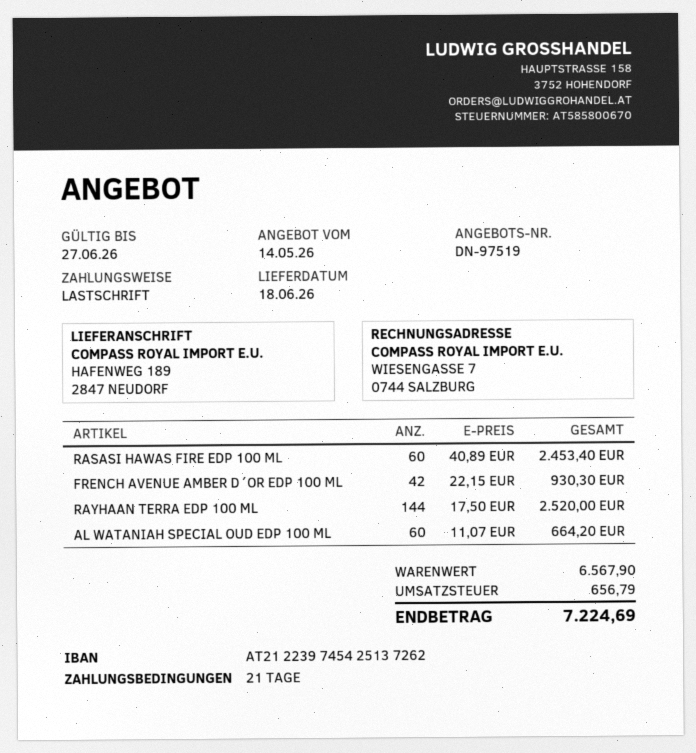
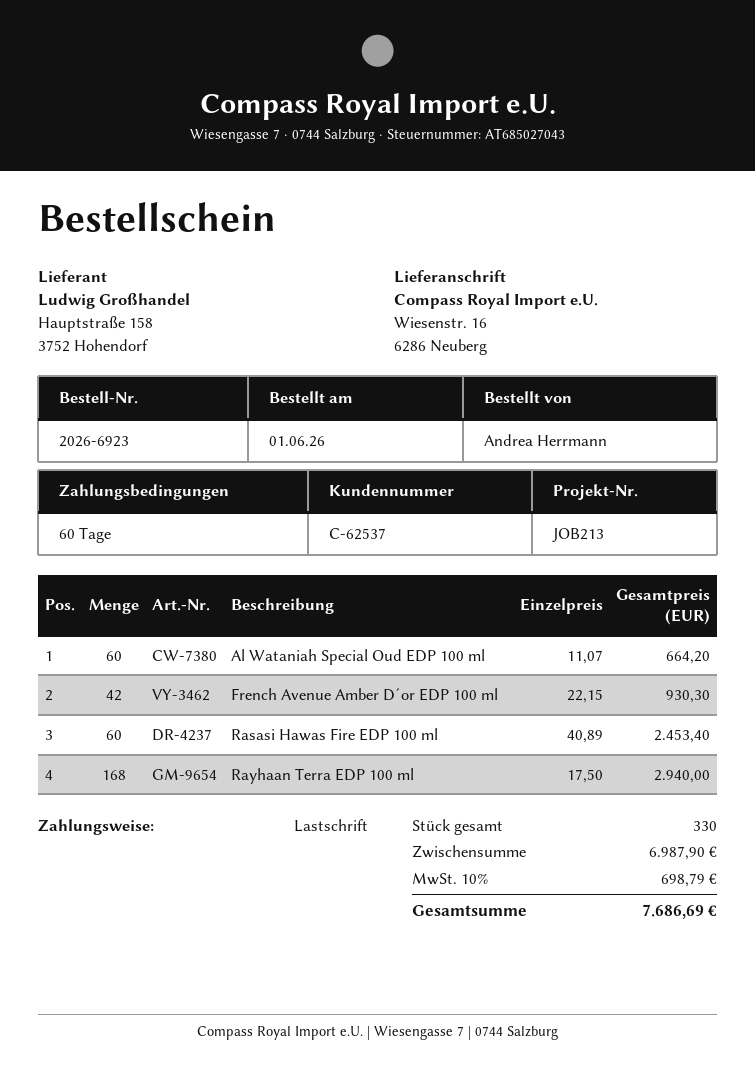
payment terms: 21 days -> 60 days
ship to: HAFENWEG 189, 2847 NEUDORF -> Wiesenstr. 16, 6286 Neuberg
RAYHAAN TERRA EDP 100 ML: 144 x 17.50 = 2520.00 -> 168 x 17.50 = 2940.00
subtotal: 6567.90 -> 6987.90
tax: 656.79 -> 698.79
total: 7224.69 -> 7686.69

